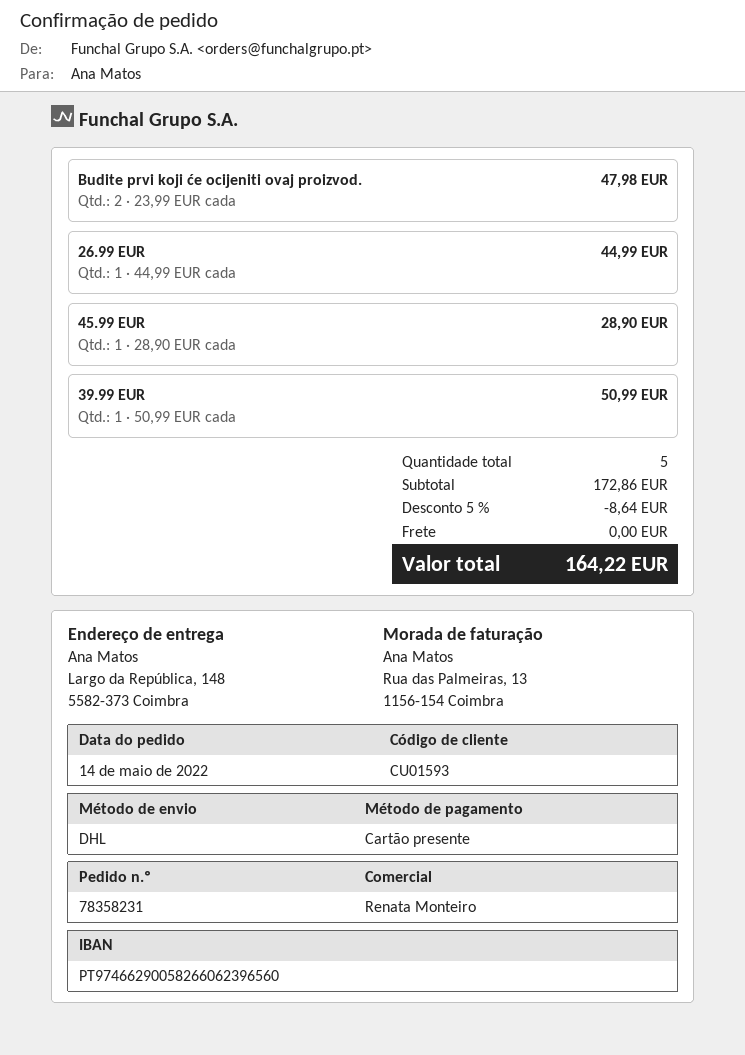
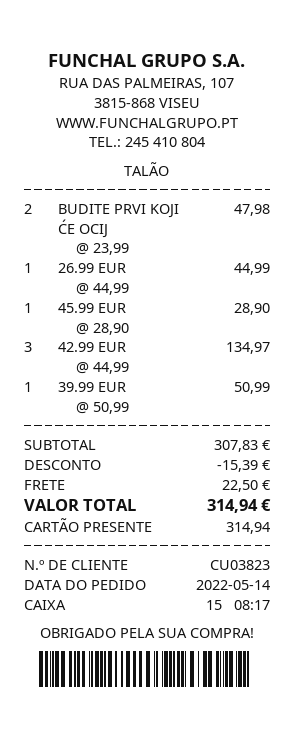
customer number: CU01593 -> CU03823
42.99 EUR: none -> 3 x 44.99 = 134.97
subtotal: 172.86 -> 307.83
discount: 8.64 -> 15.39
shipping: 0.00 -> 22.50
total: 164.22 -> 314.94

